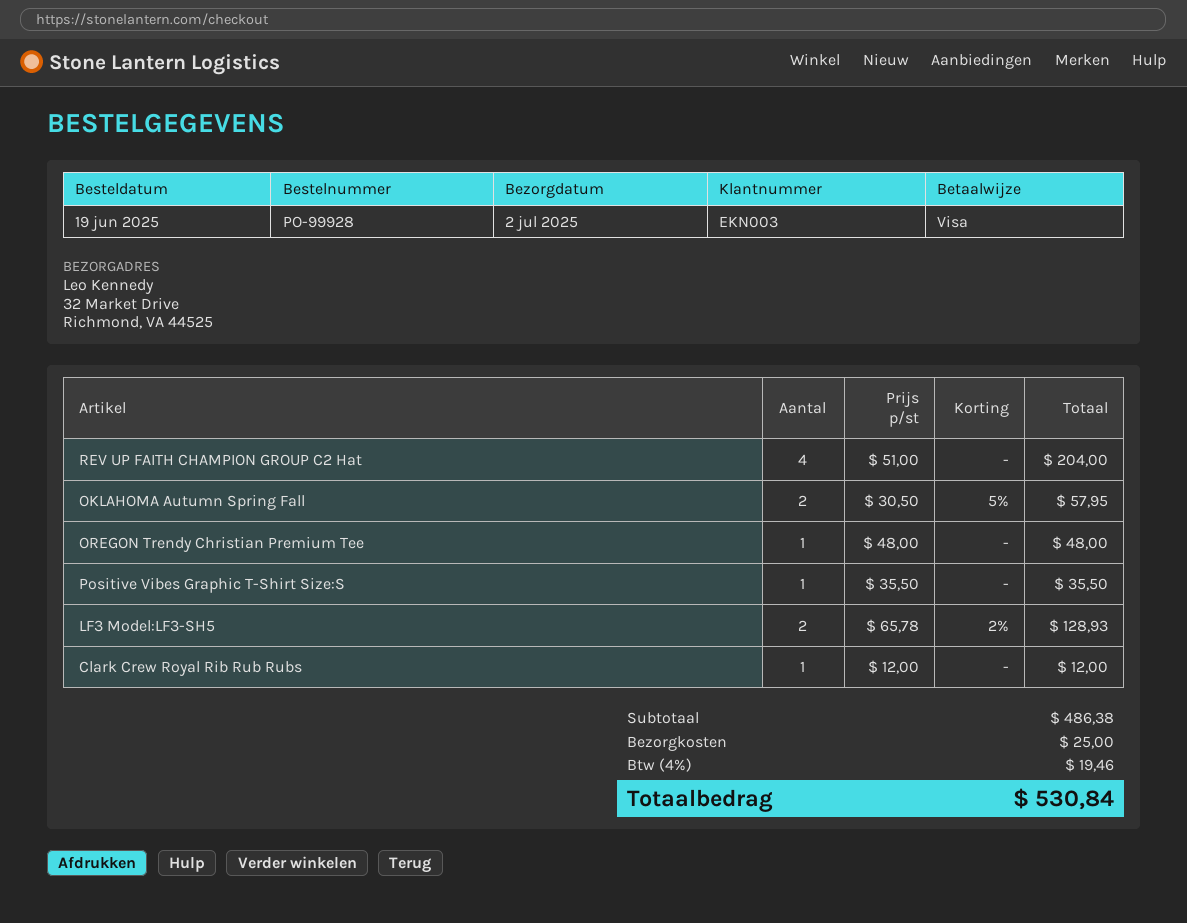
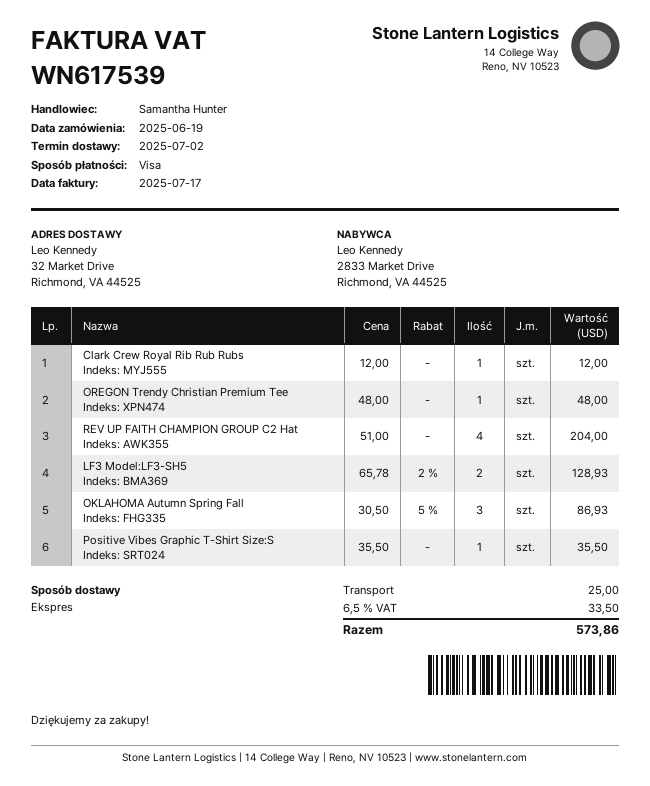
OKLAHOMA Autumn Spring Fall: 2 x 30.50 - 5% = 57.95 -> 3 x 30.50 - 5% = 86.93
tax: 4% = 19.46 -> 6.5% = 33.50
total: 530.84 -> 573.86

